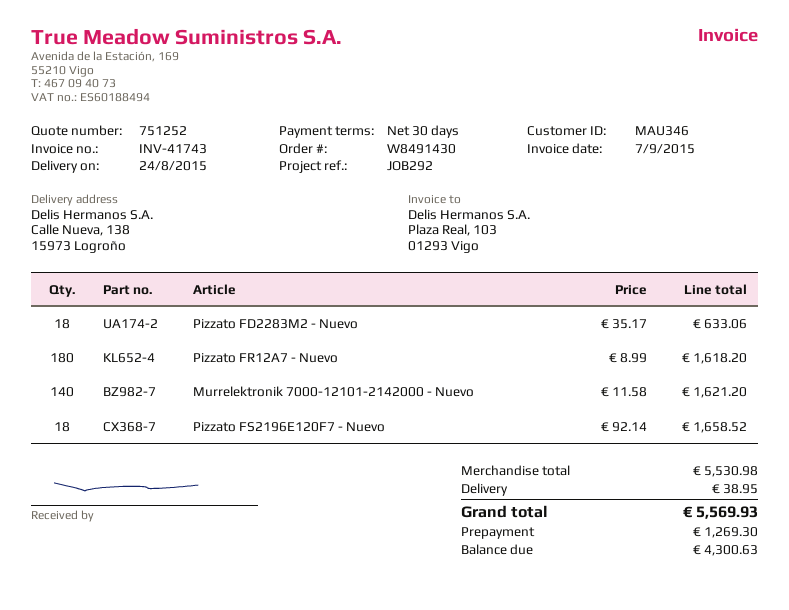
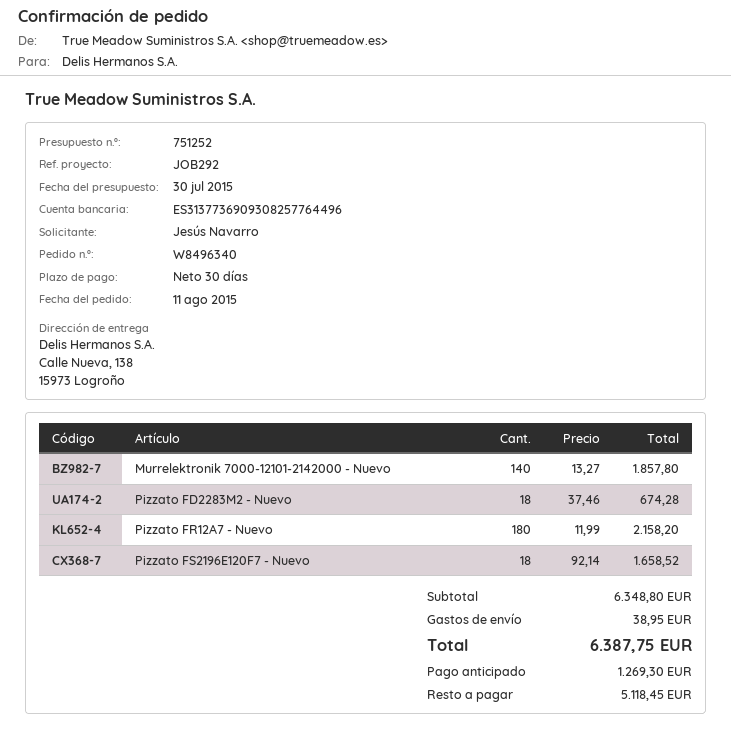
order number: W8491430 -> W8496340
Pizzato FD2283M2 - Nuevo: 18 x 35.17 = 633.06 -> 18 x 37.46 = 674.28
Pizzato FR12A7 - Nuevo: 180 x 8.99 = 1618.20 -> 180 x 11.99 = 2158.20
Murrelektronik 7000-12101-2142000 - Nuevo: 140 x 11.58 = 1621.20 -> 140 x 13.27 = 1857.80
subtotal: 5530.98 -> 6348.80
total: 5569.93 -> 6387.75
balance: 4300.63 -> 5118.45

